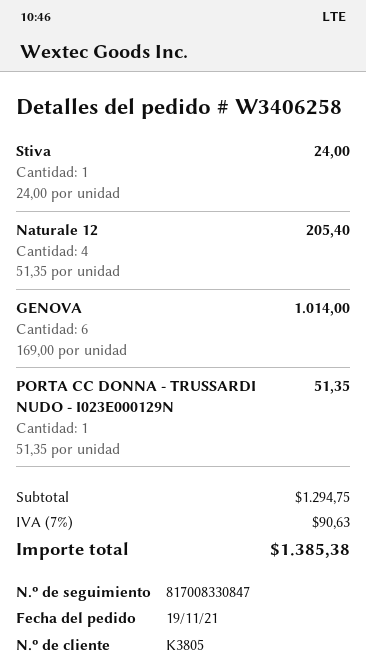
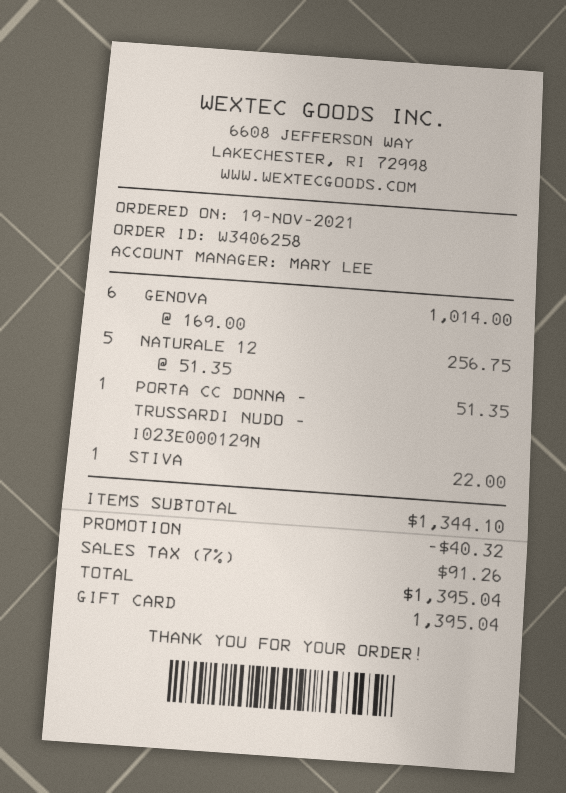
Stiva: 1 x 24.00 = 24.00 -> 1 x 22.00 = 22.00
Naturale 12: 4 x 51.35 = 205.40 -> 5 x 51.35 = 256.75
subtotal: 1294.75 -> 1344.10
discount: none -> 40.32
tax: 7% = 90.63 -> 7% = 91.26
total: 1385.38 -> 1395.04

